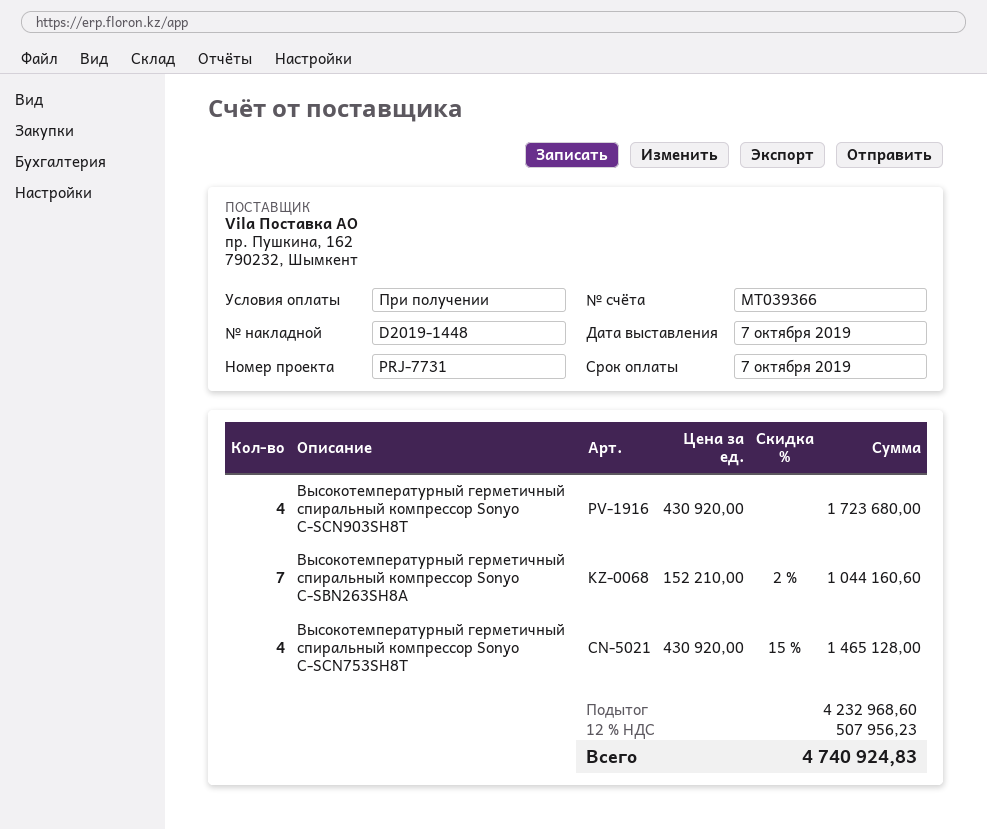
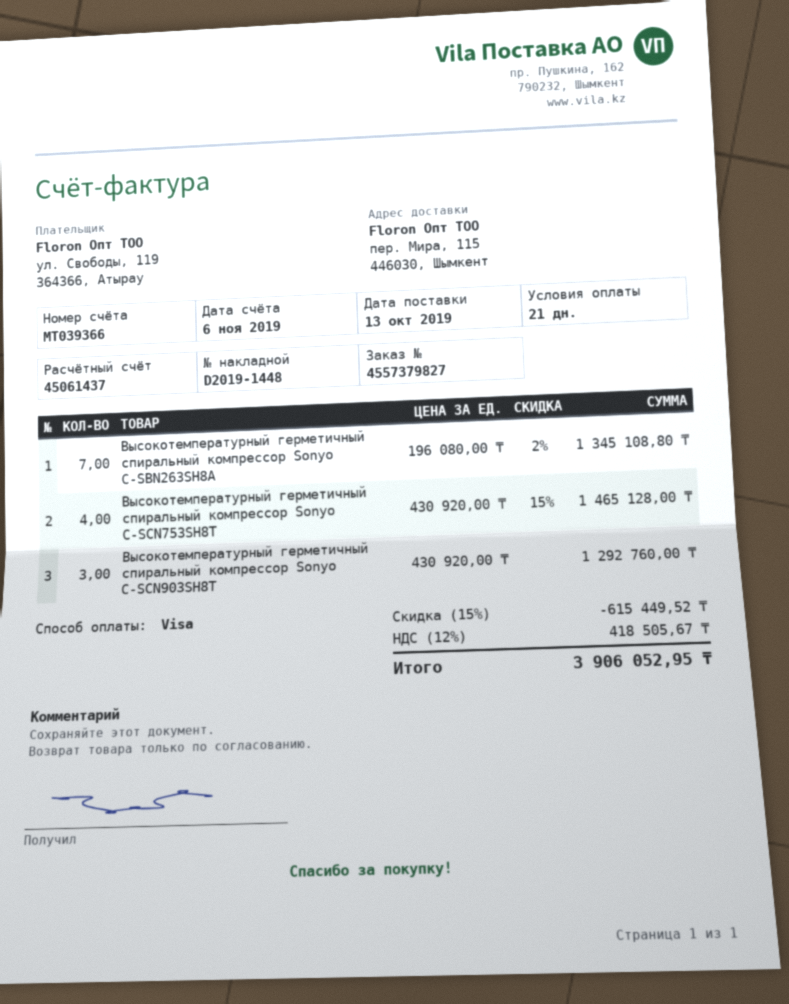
invoice date: 2019-10-07 -> 2019-11-06
payment terms: on receipt -> 21 days
Высокотемпературный герметичный спиральный компрессор Sonyo C-SCN903SH8T: 4 x 430920.00 = 1723680.00 -> 3 x 430920.00 = 1292760.00
Высокотемпературный герметичный спиральный компрессор Sonyo C-SBN263SH8A: 7 x 152210.00 - 2% = 1044160.60 -> 7 x 196080.00 - 2% = 1345108.80
discount: none -> 15% = 615449.52
tax: 12% = 507956.23 -> 12% = 418505.67
total: 4740924.83 -> 3906052.95

